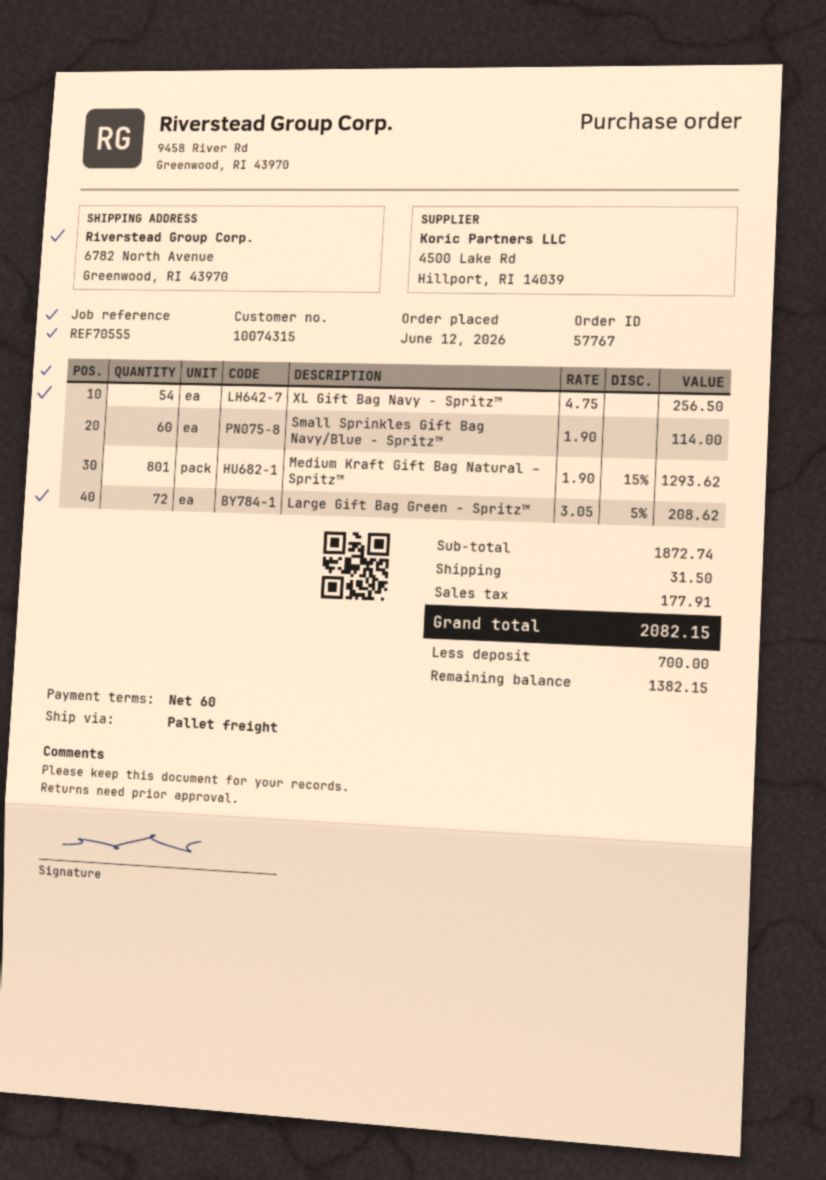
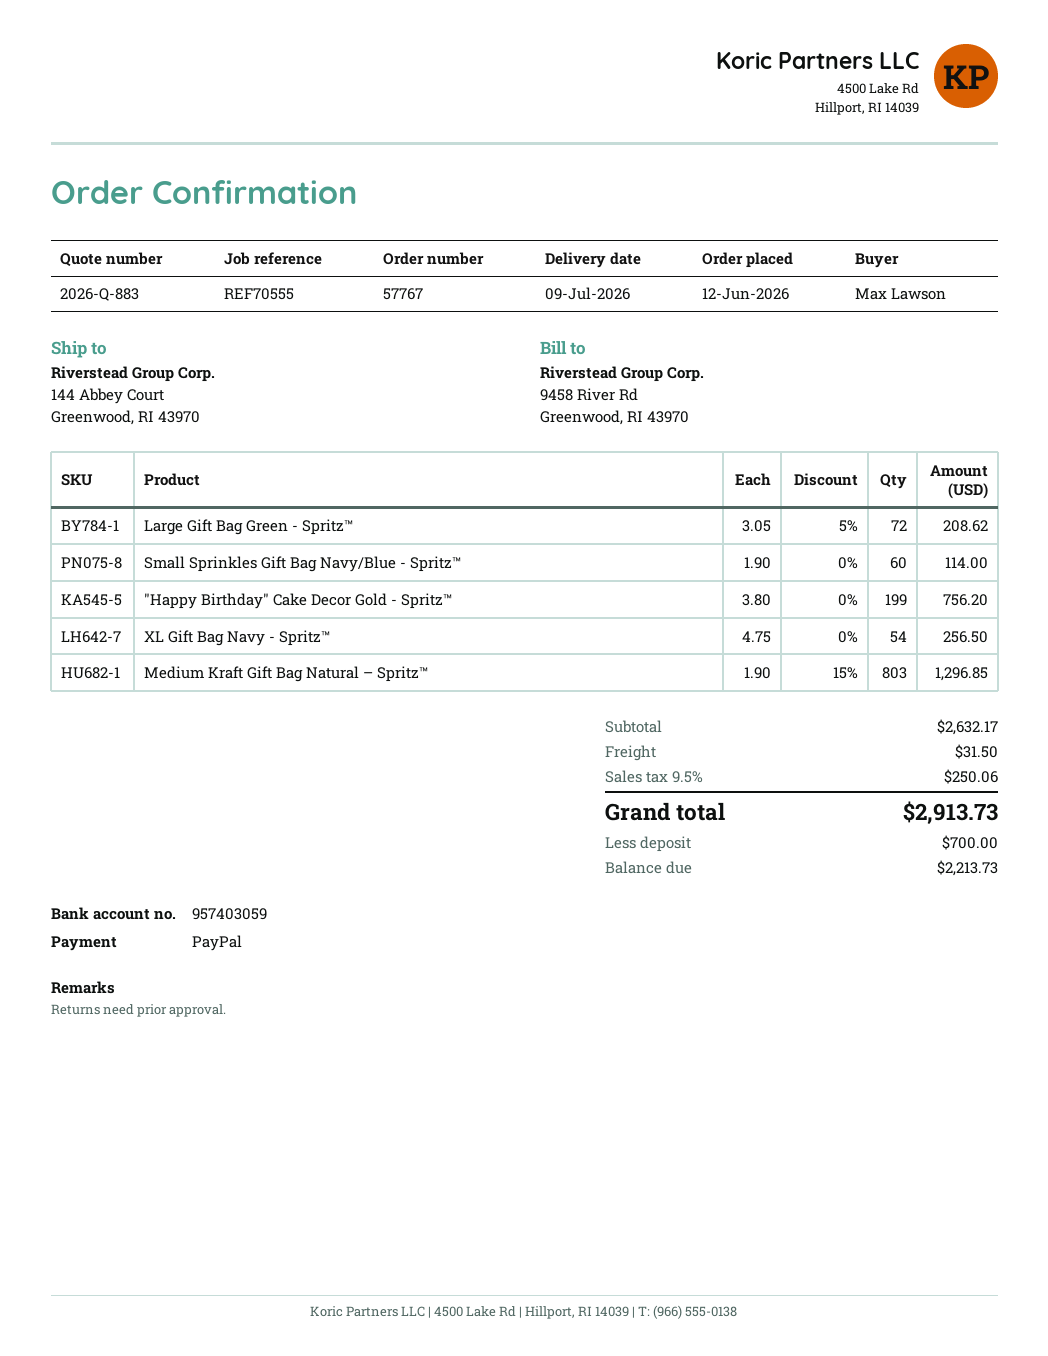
ship to: 6782 North Avenue, Greenwood, RI 43970 -> 144 Abbey Court, Greenwood, RI 43970
Medium Kraft Gift Bag Natural – Spritz™: 801 x 1.90 - 15% = 1293.62 -> 803 x 1.90 - 15% = 1296.85
"Happy Birthday" Cake Decor Gold - Spritz™: none -> 199 x 3.80 = 756.20
subtotal: 1872.74 -> 2632.17
tax: 177.91 -> 250.06
total: 2082.15 -> 2913.73
balance: 1382.15 -> 2213.73

